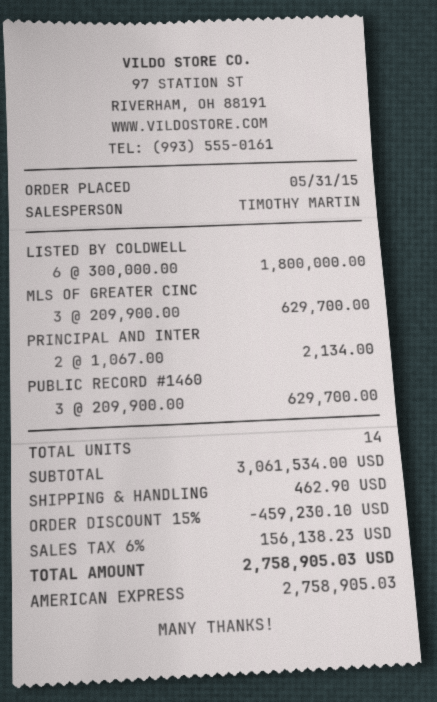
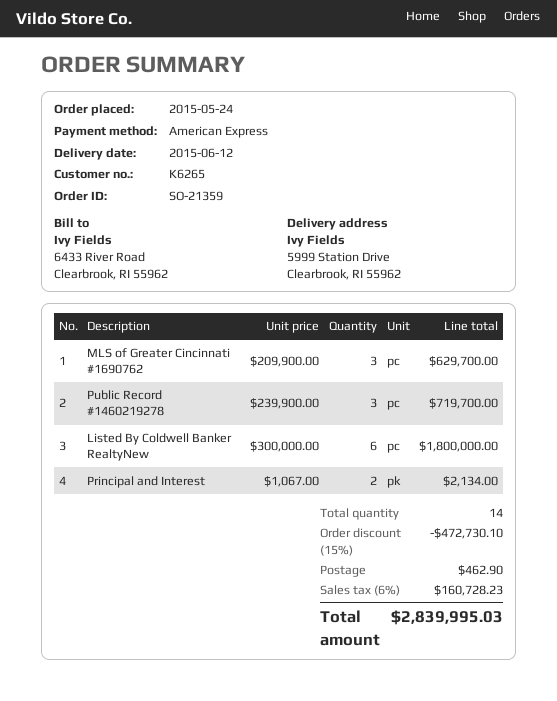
order date: 2015-05-31 -> 2015-05-24
PUBLIC RECORD #1460: 3 x 209900.00 = 629700.00 -> 3 x 239900.00 = 719700.00
discount: 15% = 459230.10 -> 15% = 472730.10
tax: 6% = 156138.23 -> 6% = 160728.23
total: 2758905.03 -> 2839995.03

